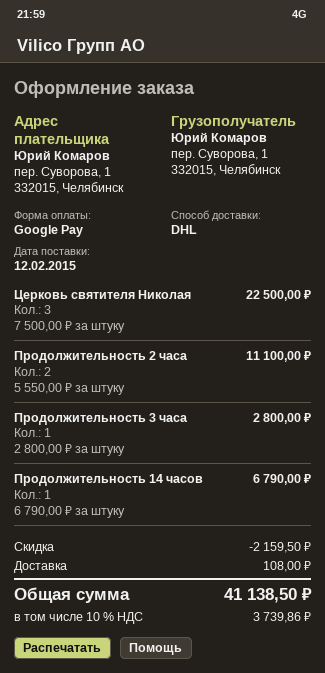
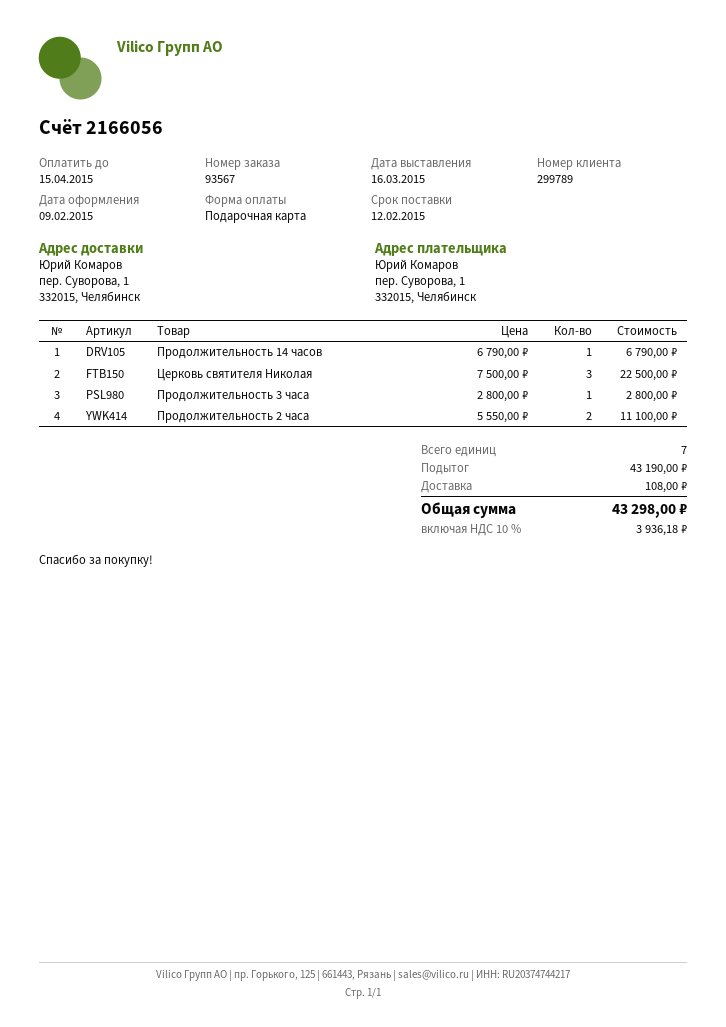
payment method: Google Pay -> gift card
discount: 2159.50 -> none
tax: 10% = 3739.86 -> 10% = 3936.18
total: 41138.50 -> 43298.00

